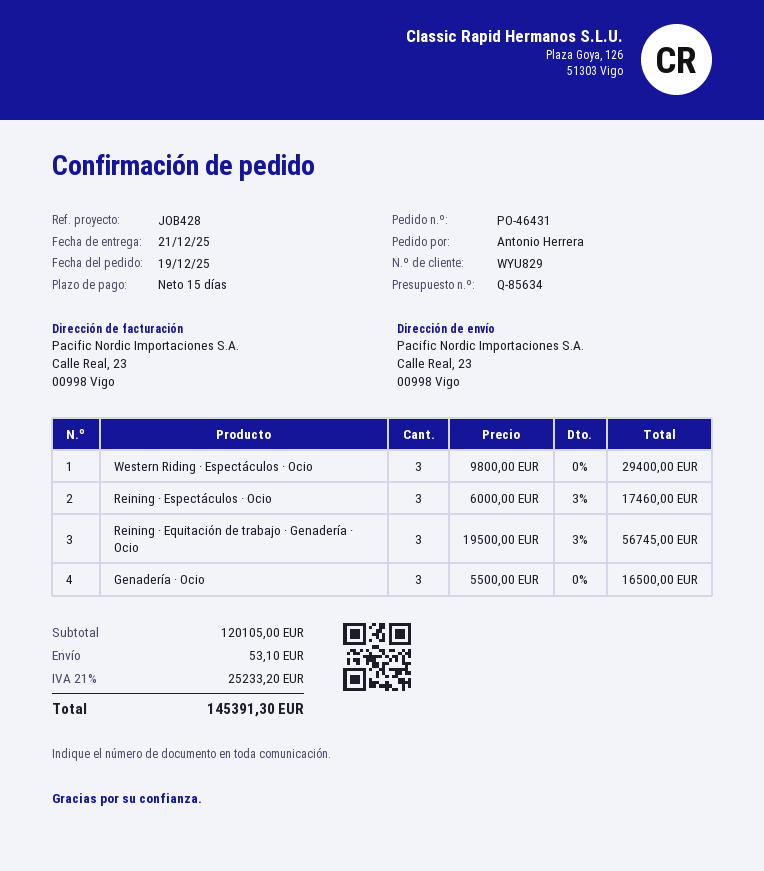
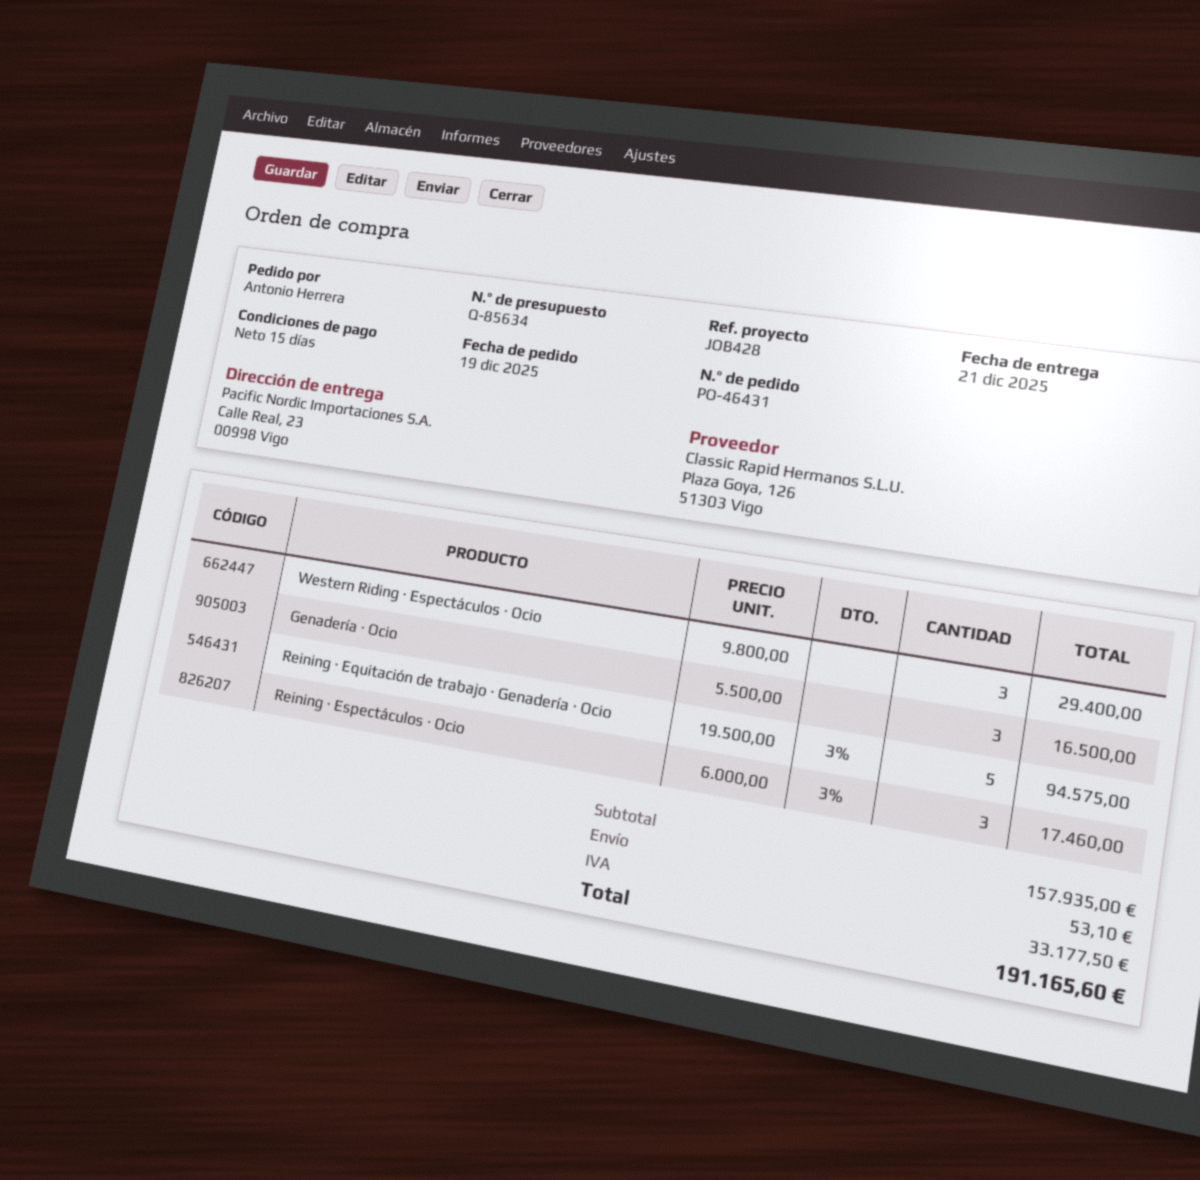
Reining · Equitación de trabajo · Genadería · Ocio: 3 x 19500.00 - 3% = 56745.00 -> 5 x 19500.00 - 3% = 94575.00
subtotal: 120105.00 -> 157935.00
tax: 25233.20 -> 33177.50
total: 145391.30 -> 191165.60

